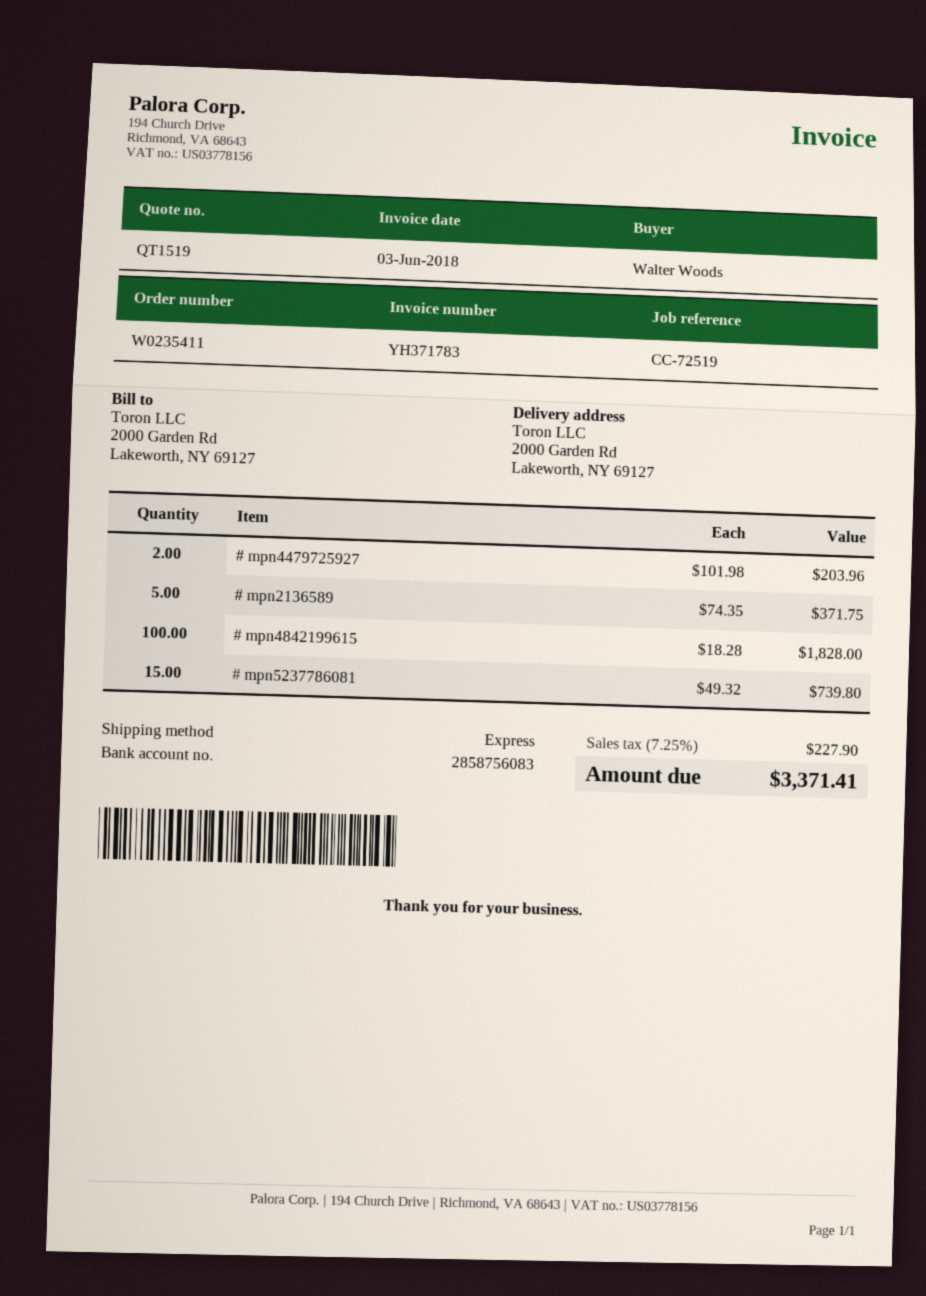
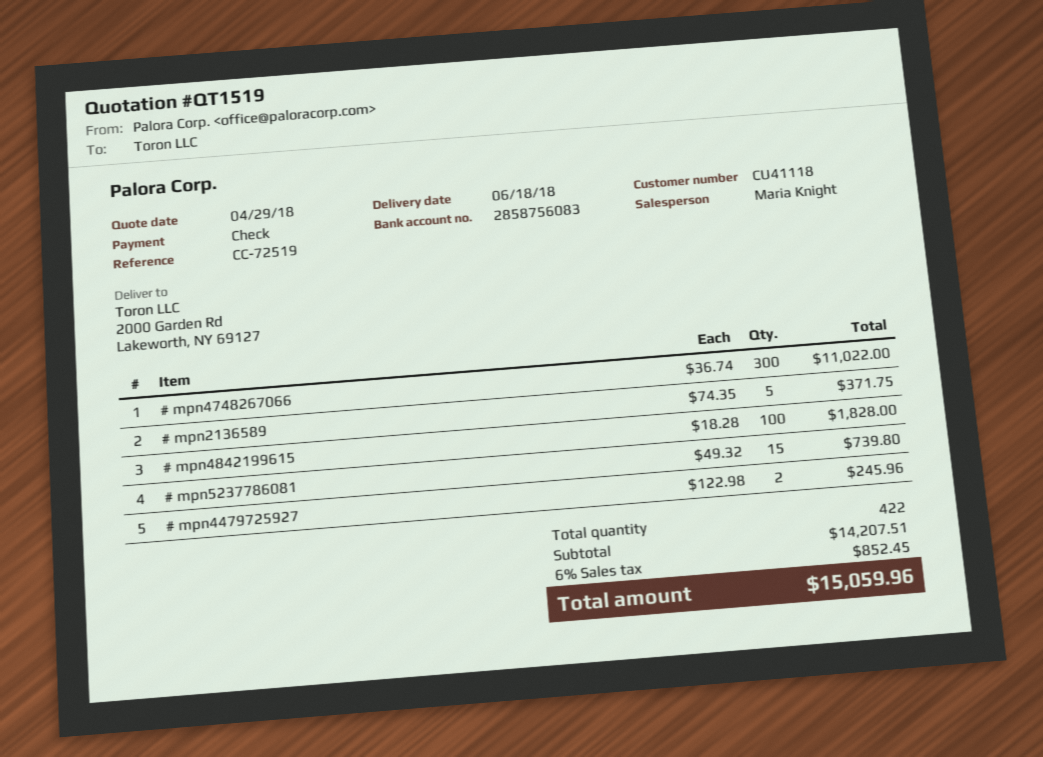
# mpn4479725927: 2 x 101.98 = 203.96 -> 2 x 122.98 = 245.96
# mpn4748267066: none -> 300 x 36.74 = 11022.00
tax: 7.25% = 227.90 -> 6% = 852.45
total: 3371.41 -> 15059.96

